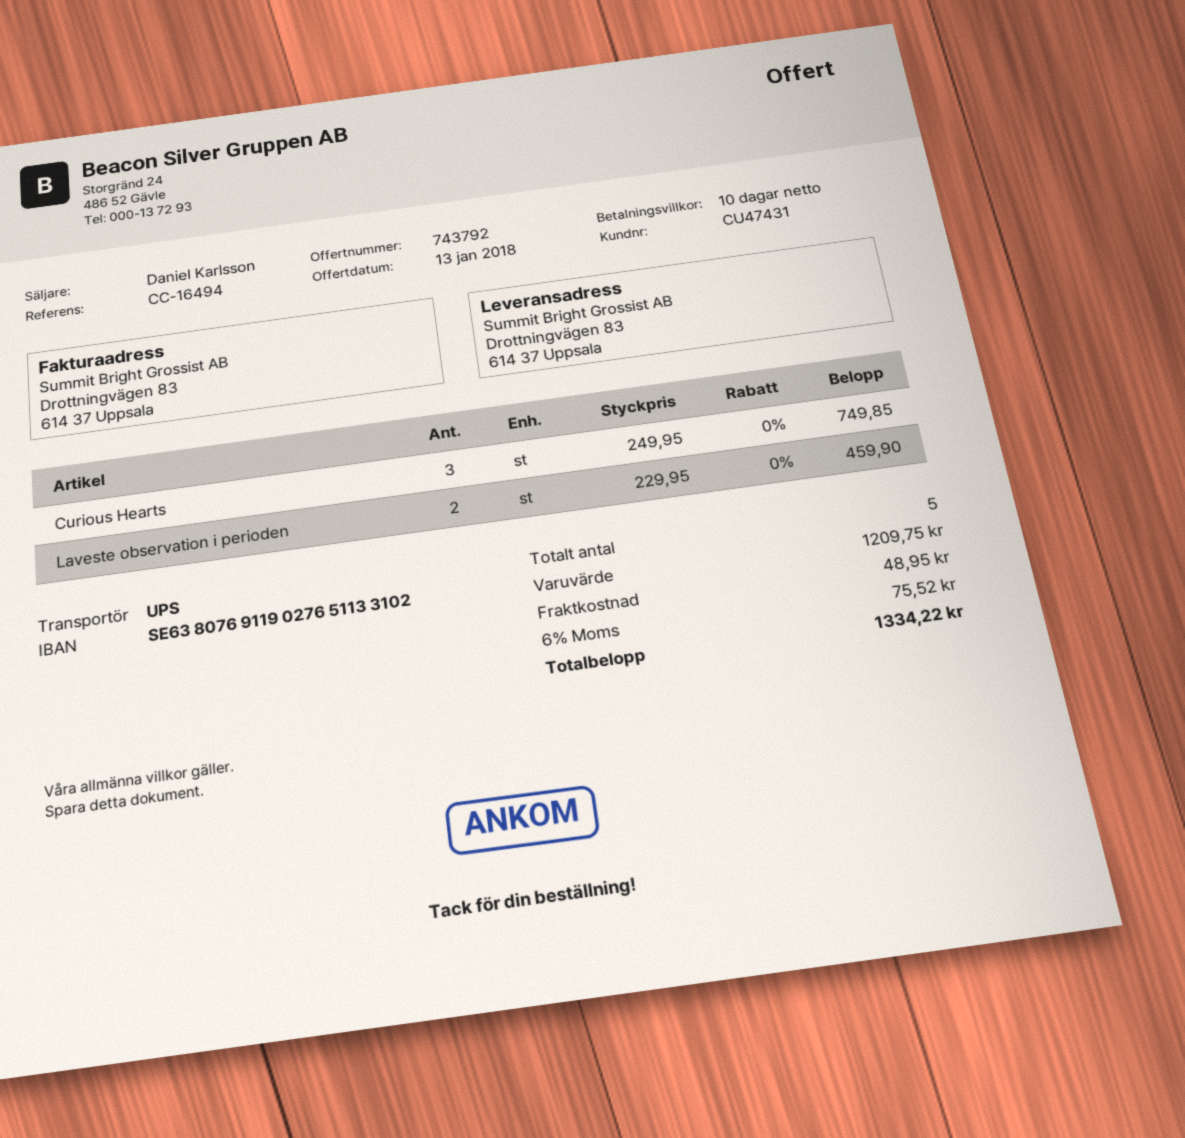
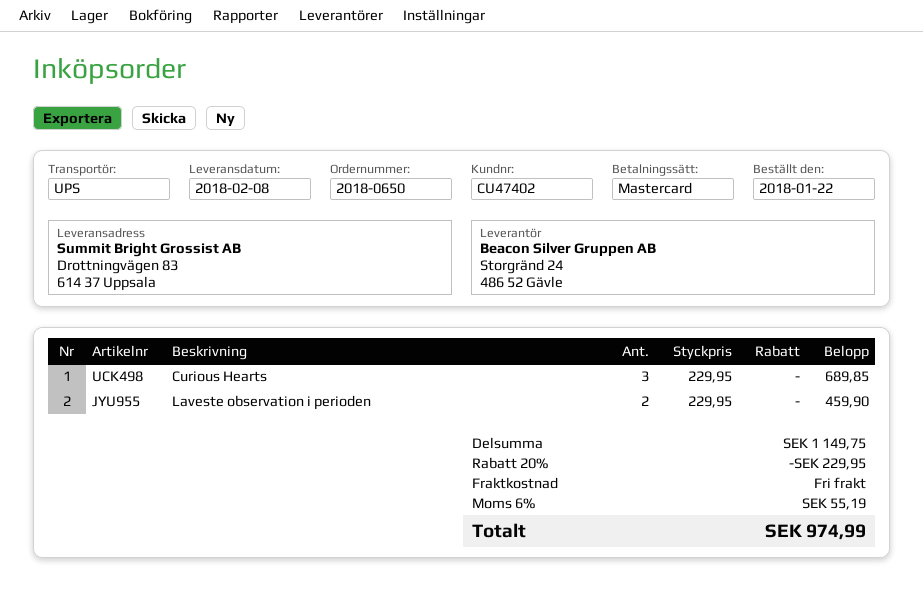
customer number: CU47431 -> CU47402
Curious Hearts: 3 x 249.95 = 749.85 -> 3 x 229.95 = 689.85
subtotal: 1209.75 -> 1149.75
discount: none -> 20% = 229.95
shipping: 48.95 -> 0.00
tax: 6% = 75.52 -> 6% = 55.19
total: 1334.22 -> 974.99

